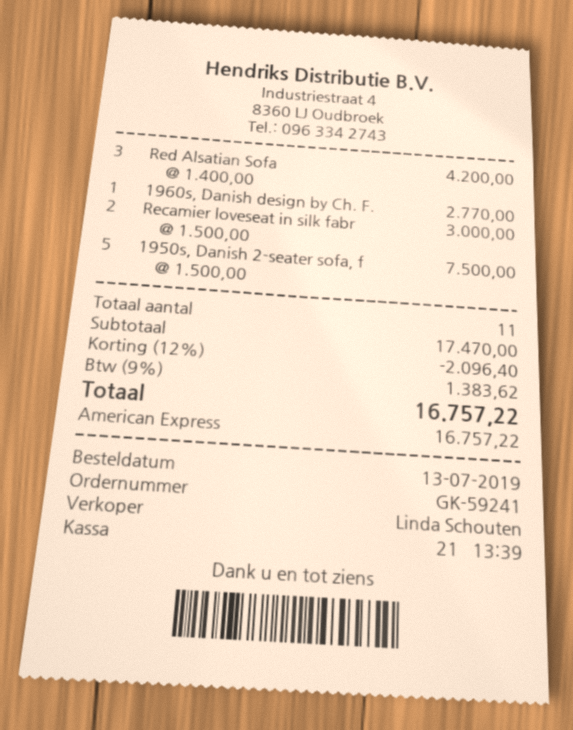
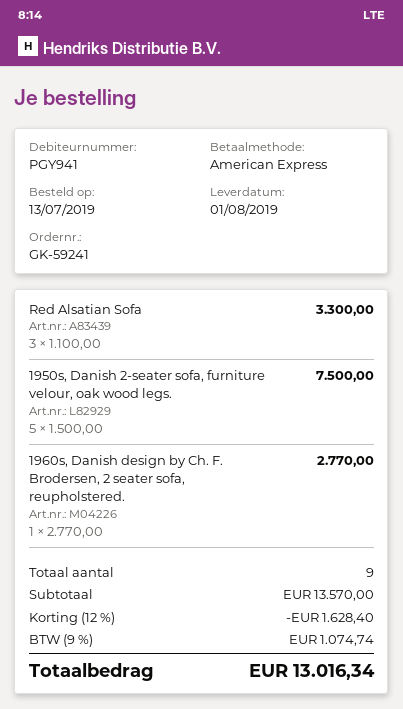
Red Alsatian Sofa: 3 x 1400.00 = 4200.00 -> 3 x 1100.00 = 3300.00
Recamier loveseat in silk fabr: 2 x 1500.00 = 3000.00 -> none
total quantity: 11 -> 9
subtotal: 17470.00 -> 13570.00
discount: 12% = 2096.40 -> 12% = 1628.40
tax: 9% = 1383.62 -> 9% = 1074.74
total: 16757.22 -> 13016.34

